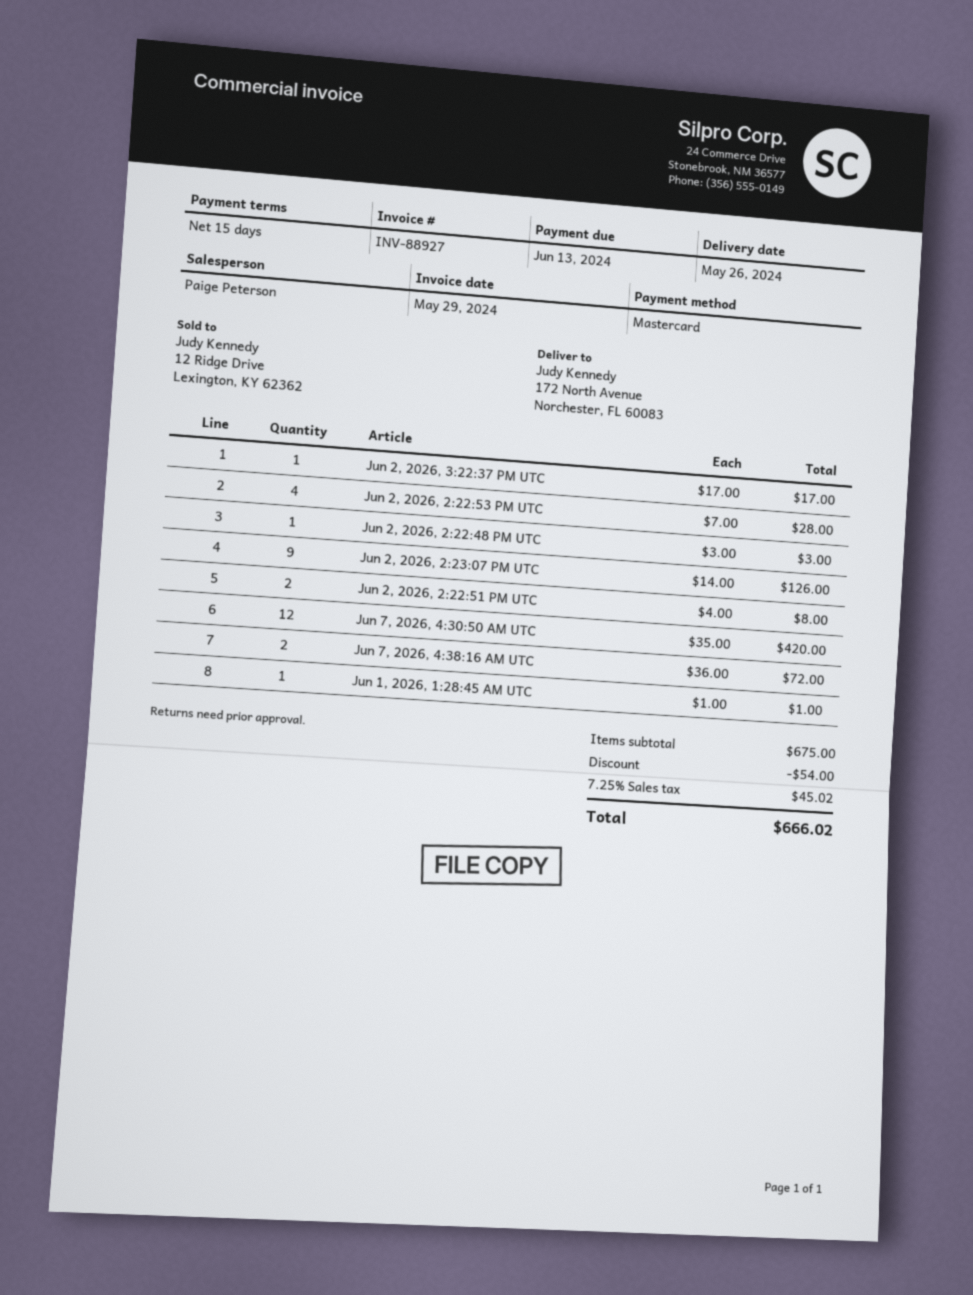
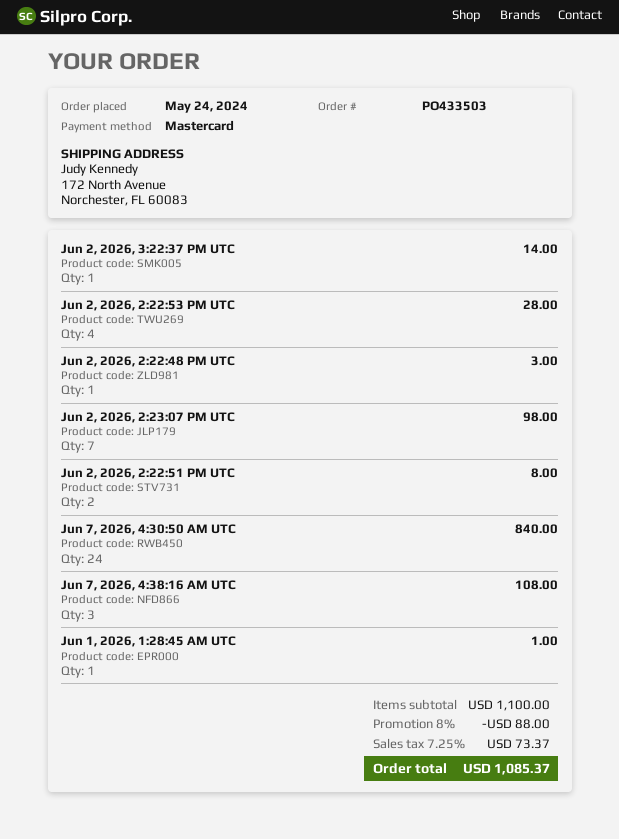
Jun 2, 2026, 3:22:37 PM UTC: 1 for 17.00 -> 1 for 14.00
Jun 2, 2026, 2:23:07 PM UTC: 9 for 126.00 -> 7 for 98.00
Jun 7, 2026, 4:30:50 AM UTC: 12 for 420.00 -> 24 for 840.00
Jun 7, 2026, 4:38:16 AM UTC: 2 for 72.00 -> 3 for 108.00
subtotal: 675.00 -> 1100.00
discount: 54.00 -> 88.00
tax: 7.25% = 45.02 -> 7.25% = 73.37
total: 666.02 -> 1085.37

